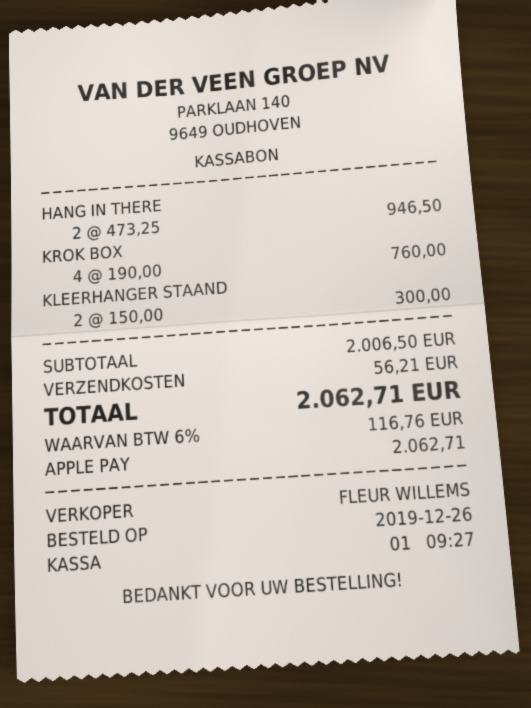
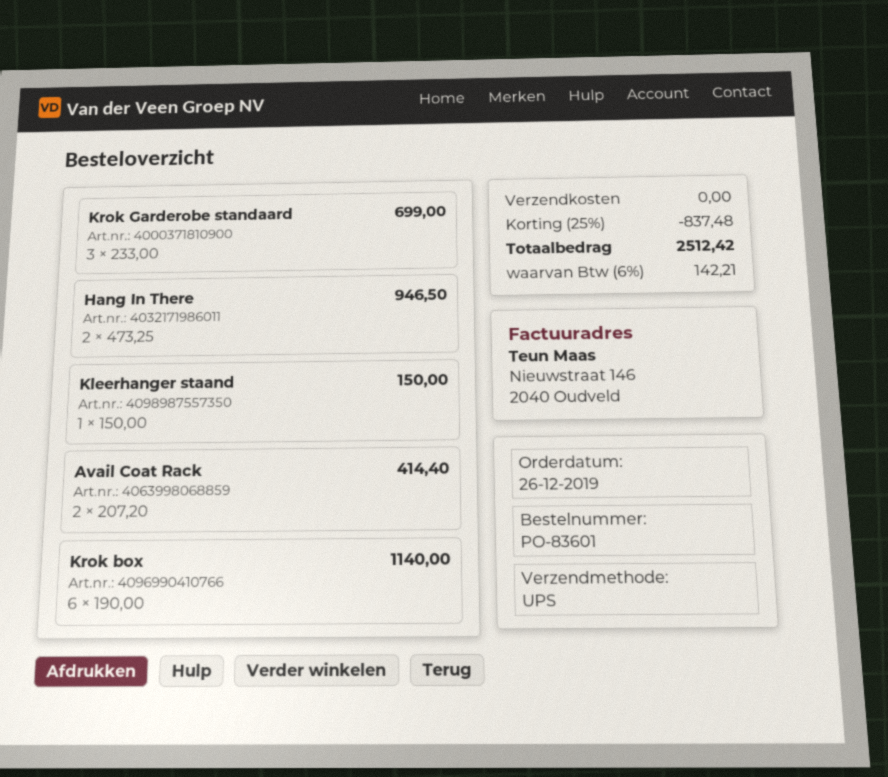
KROK BOX: 4 x 190.00 = 760.00 -> 6 x 190.00 = 1140.00
KLEERHANGER STAAND: 2 x 150.00 = 300.00 -> 1 x 150.00 = 150.00
Krok Garderobe standaard: none -> 3 x 233.00 = 699.00
Avail Coat Rack: none -> 2 x 207.20 = 414.40
discount: none -> 25% = 837.48
shipping: 56.21 -> 0.00
tax: 6% = 116.76 -> 6% = 142.21
total: 2062.71 -> 2512.42

